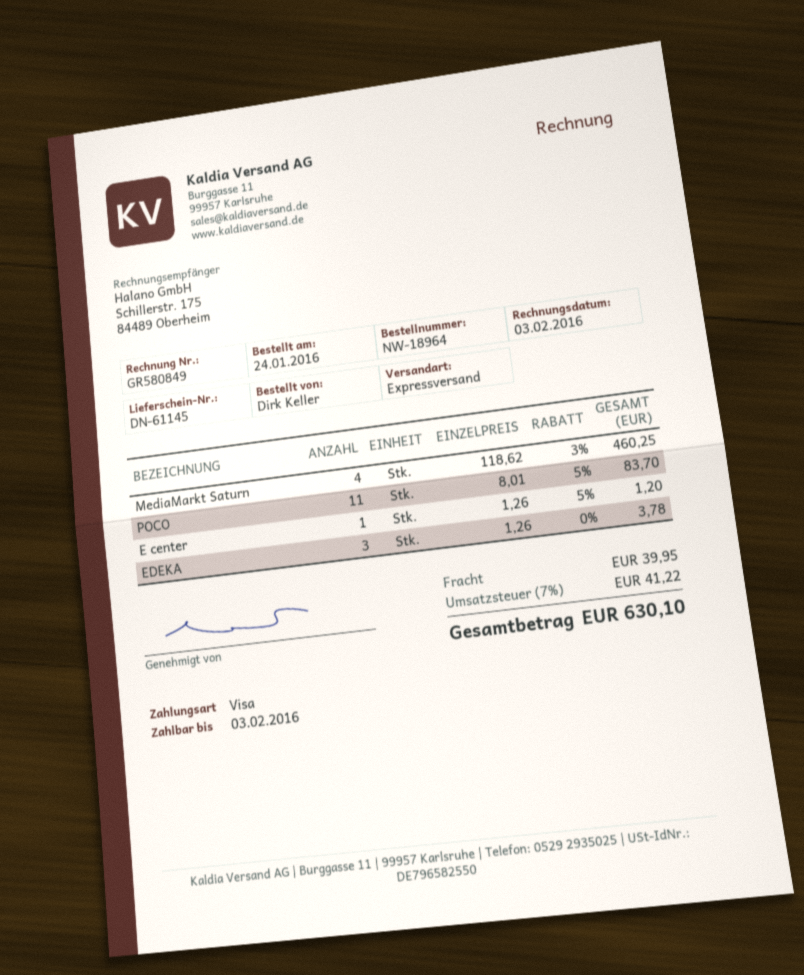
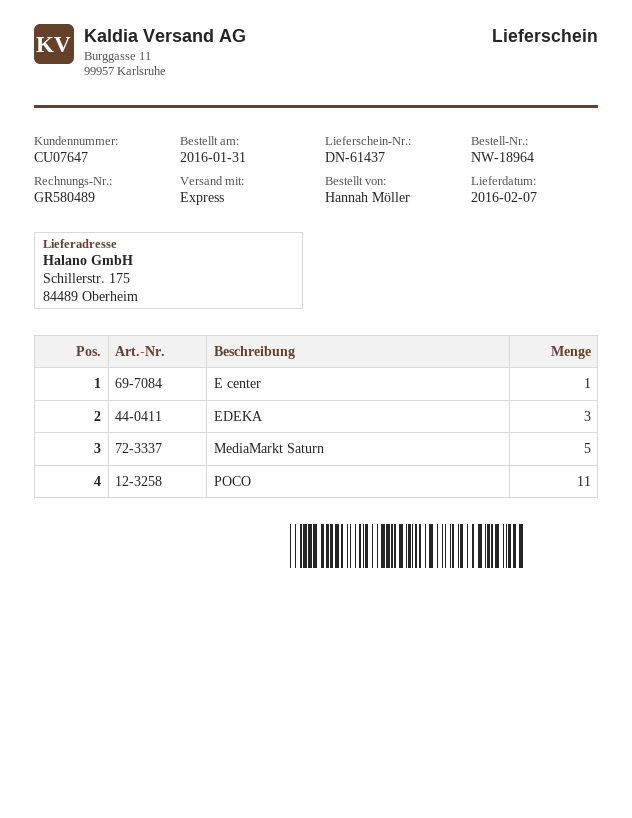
order date: 2016-01-24 -> 2016-01-31
delivery note number: DN-61145 -> DN-61437
invoice number: GR580849 -> GR580489
ordered by: Dirk Keller -> Hannah Möller
MediaMarkt Saturn: 4 -> 5

